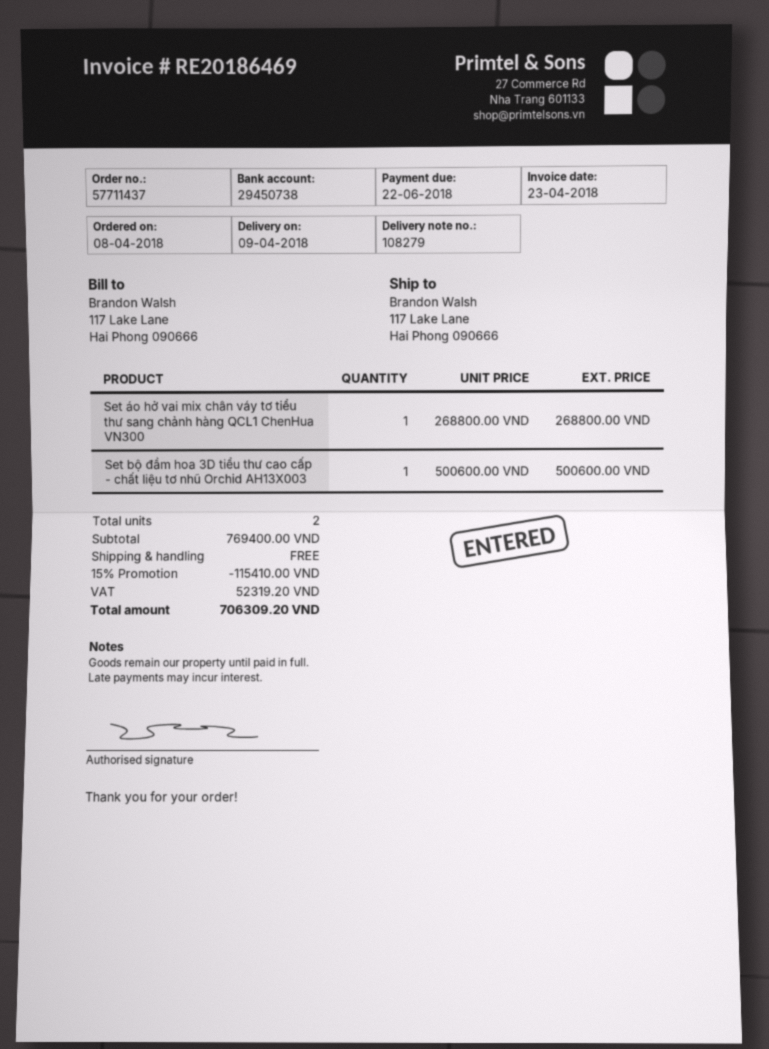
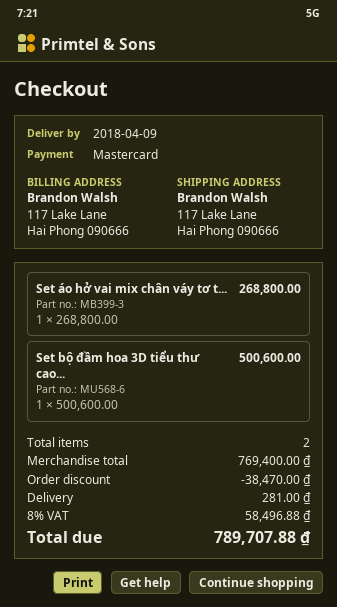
discount: 115410.00 -> 38470.00
shipping: 0.00 -> 281.00
tax: 52319.20 -> 58496.88
total: 706309.20 -> 789707.88

